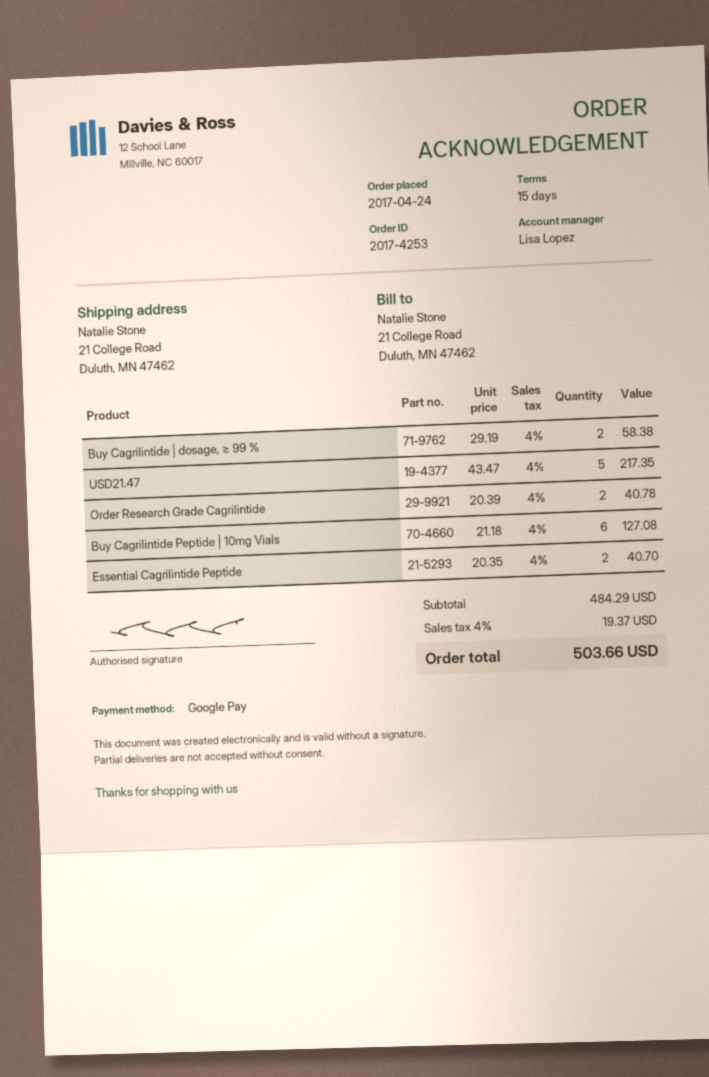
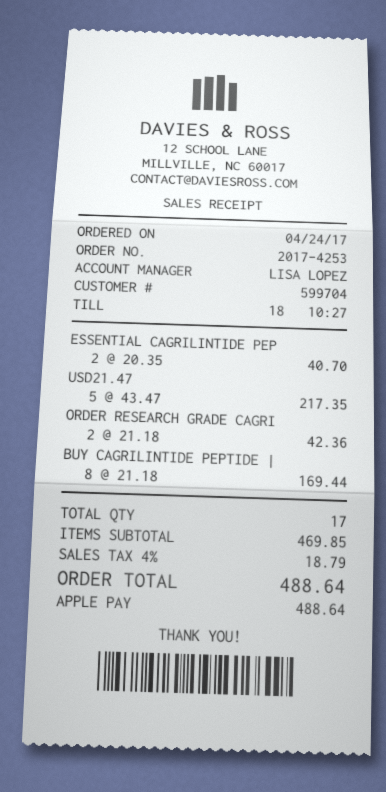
payment method: Google Pay -> Apple Pay
Buy Cagrilintide | dosage, ≥ 99 %: 2 x 29.19 = 58.38 -> none
Order Research Grade Cagrilintide: 2 x 20.39 = 40.78 -> 2 x 21.18 = 42.36
Buy Cagrilintide Peptide | 10mg Vials: 6 x 21.18 = 127.08 -> 8 x 21.18 = 169.44
subtotal: 484.29 -> 469.85
tax: 4% = 19.37 -> 4% = 18.79
total: 503.66 -> 488.64

